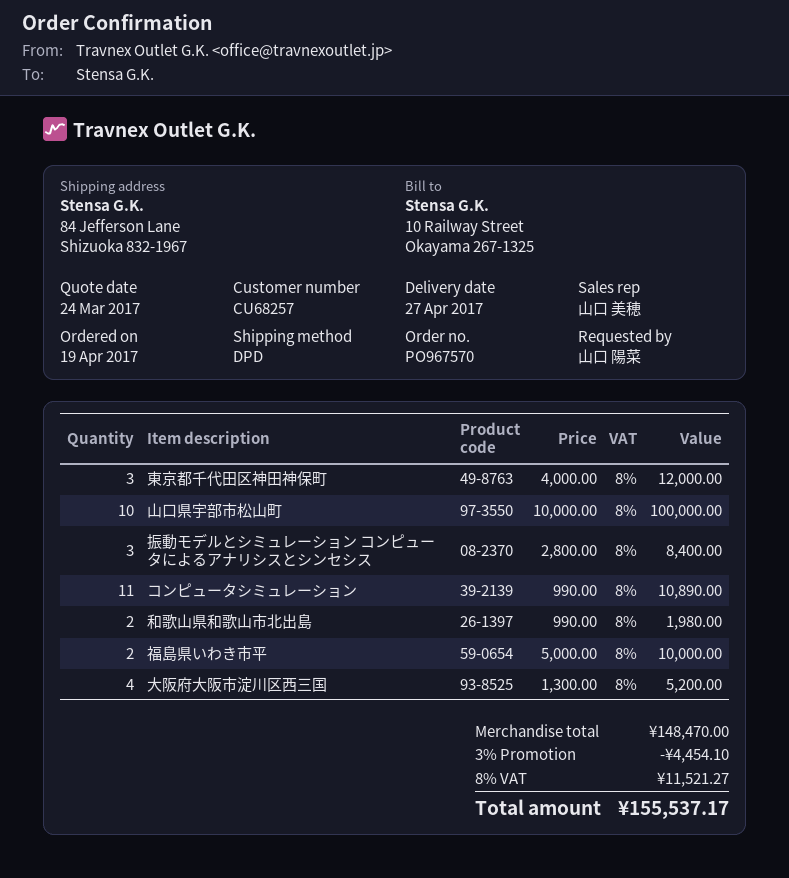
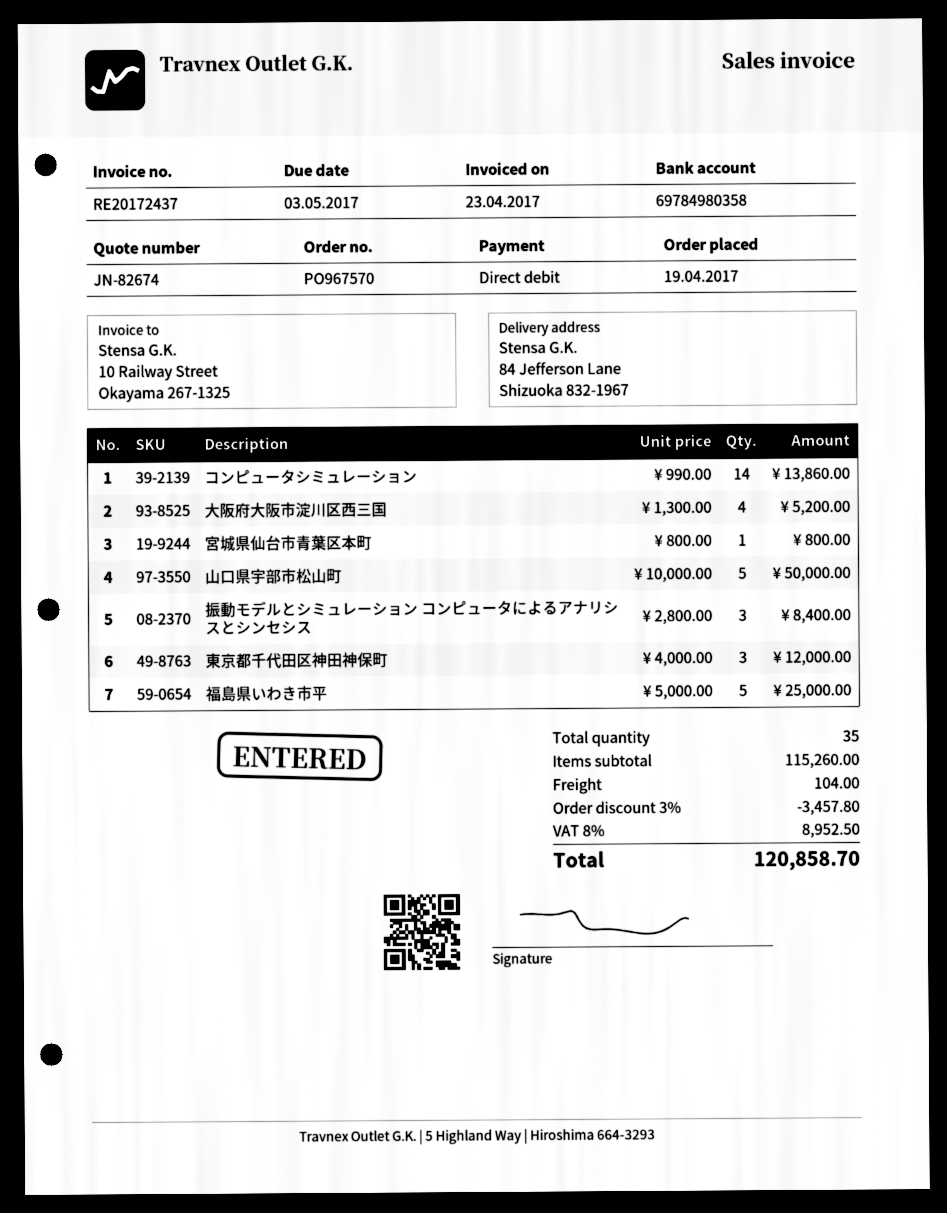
山口県宇部市松山町: 10 x 10000.00 = 100000.00 -> 5 x 10000.00 = 50000.00
コンピュータシミュレーション: 11 x 990.00 = 10890.00 -> 14 x 990.00 = 13860.00
和歌山県和歌山市北出島: 2 x 990.00 = 1980.00 -> none
福島県いわき市平: 2 x 5000.00 = 10000.00 -> 5 x 5000.00 = 25000.00
宮城県仙台市青葉区本町: none -> 1 x 800.00 = 800.00
subtotal: 148470.00 -> 115260.00
discount: 3% = 4454.10 -> 3% = 3457.80
shipping: none -> 104.00
tax: 8% = 11521.27 -> 8% = 8952.50
total: 155537.17 -> 120858.70

